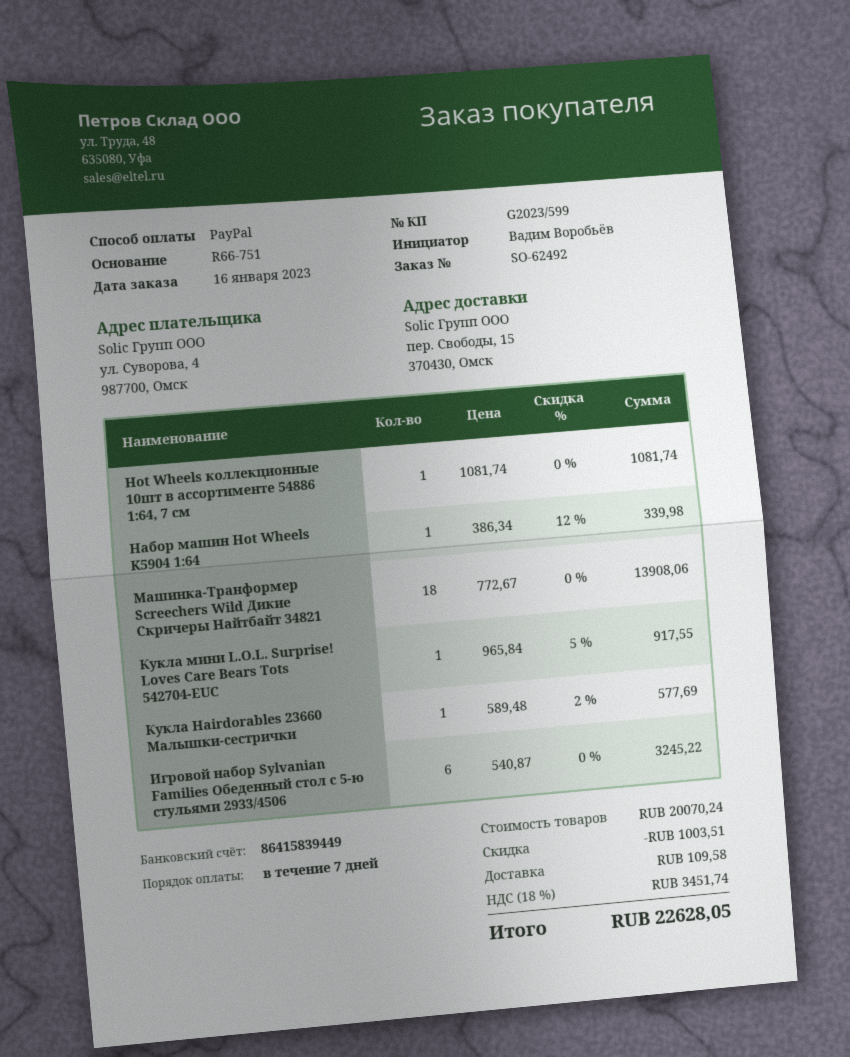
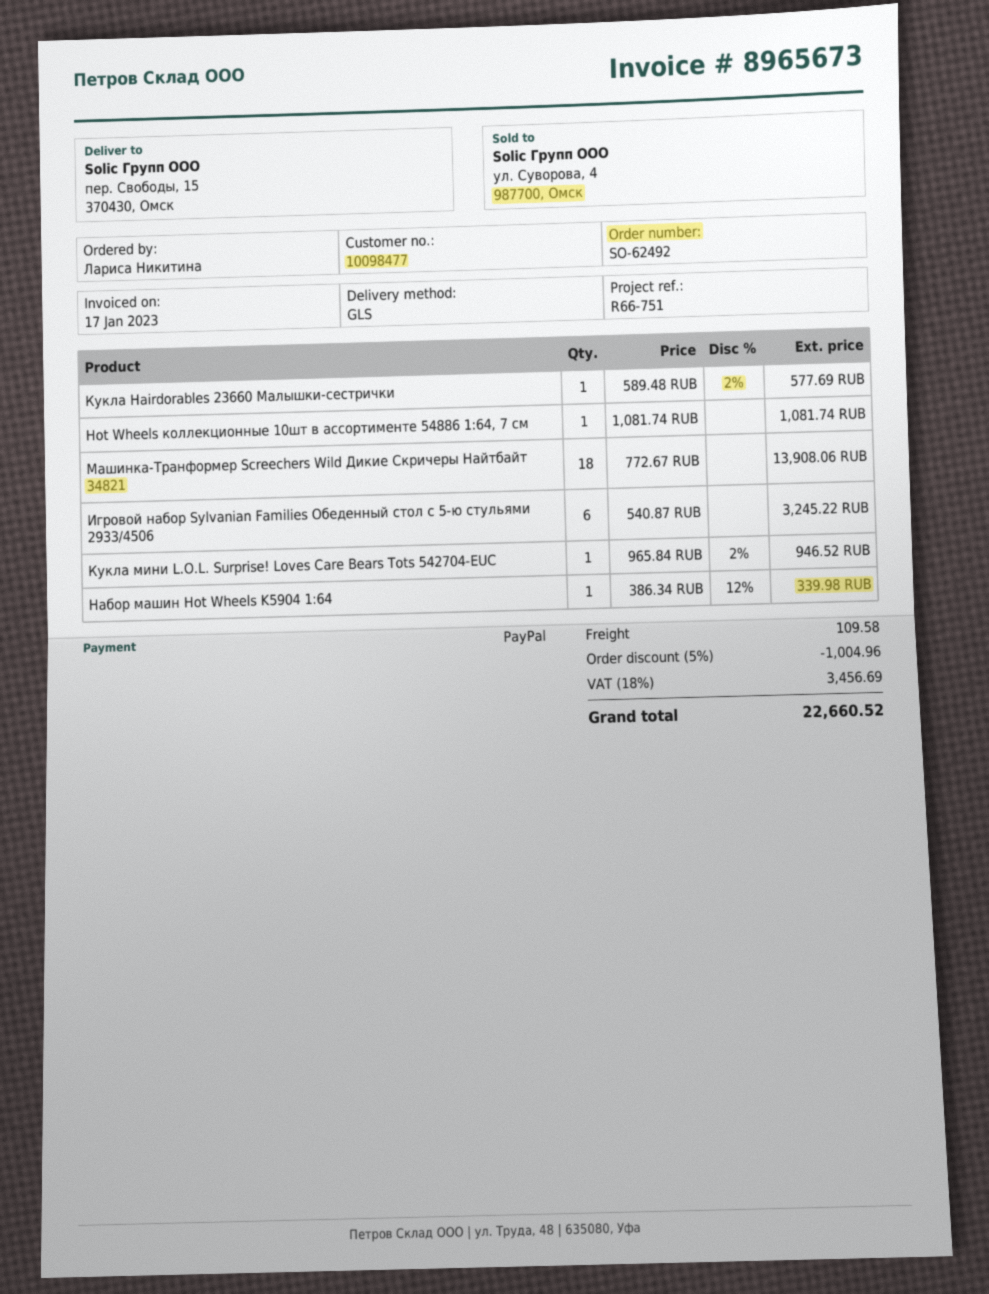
ordered by: Вадим Воробьёв -> Лариса Никитина
Кукла мини L.O.L. Surprise! Loves Care Bears Tots 542704-EUC: 1 x 965.84 - 5% = 917.55 -> 1 x 965.84 - 2% = 946.52
discount: 1003.51 -> 1004.96
tax: 18% = 3451.74 -> 18% = 3456.69
total: 22628.05 -> 22660.52

